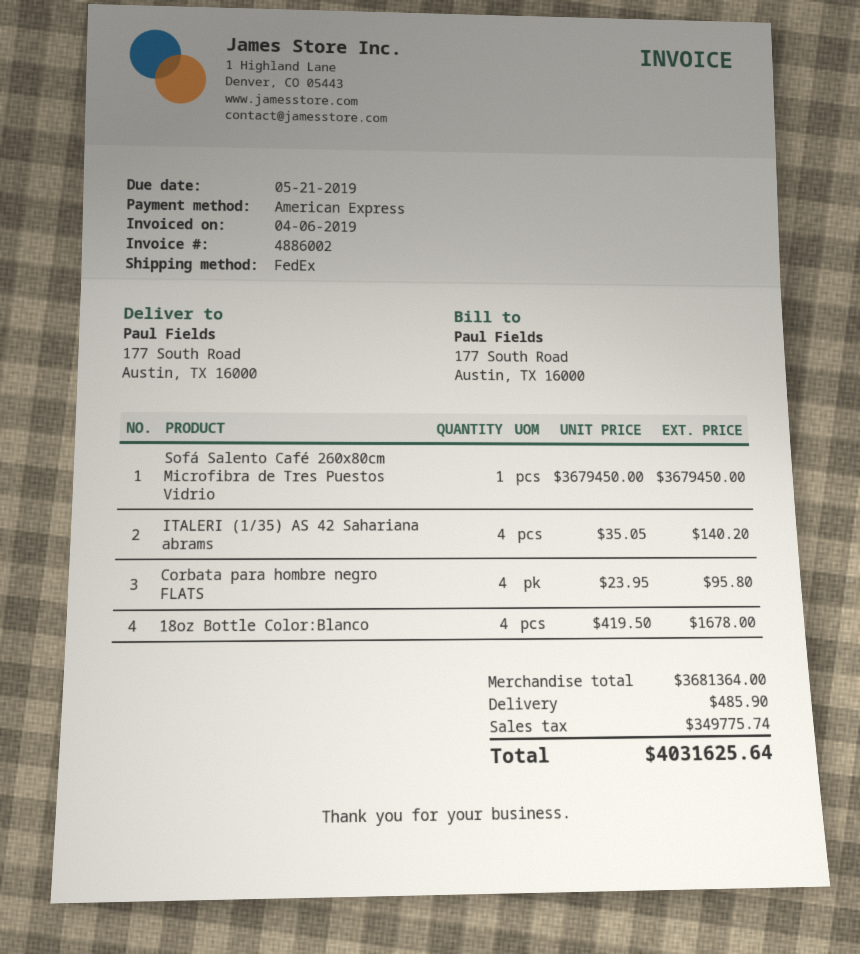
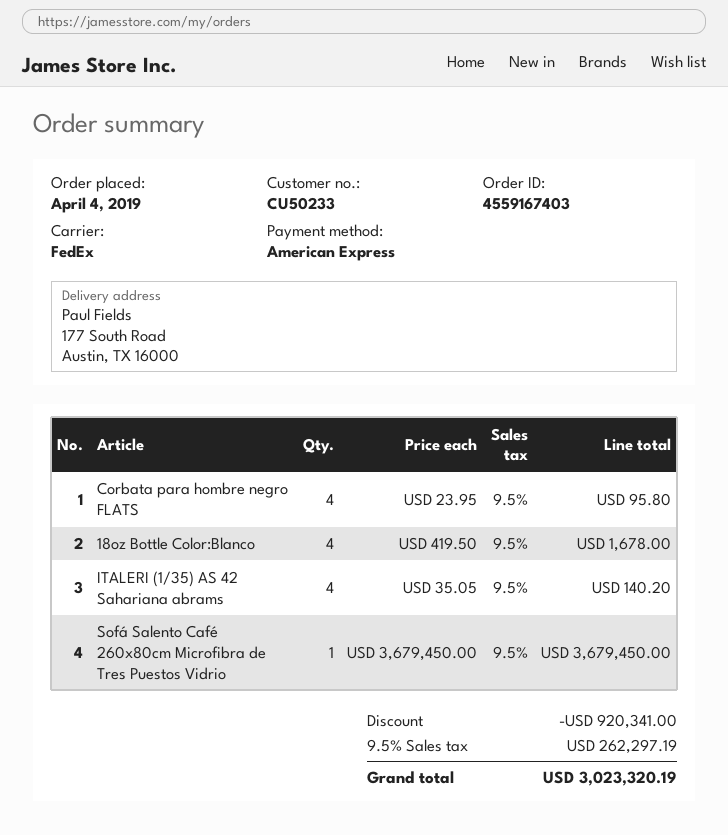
discount: none -> 920341.00
shipping: 485.90 -> none
tax: 349775.74 -> 262297.19
total: 4031625.64 -> 3023320.19

